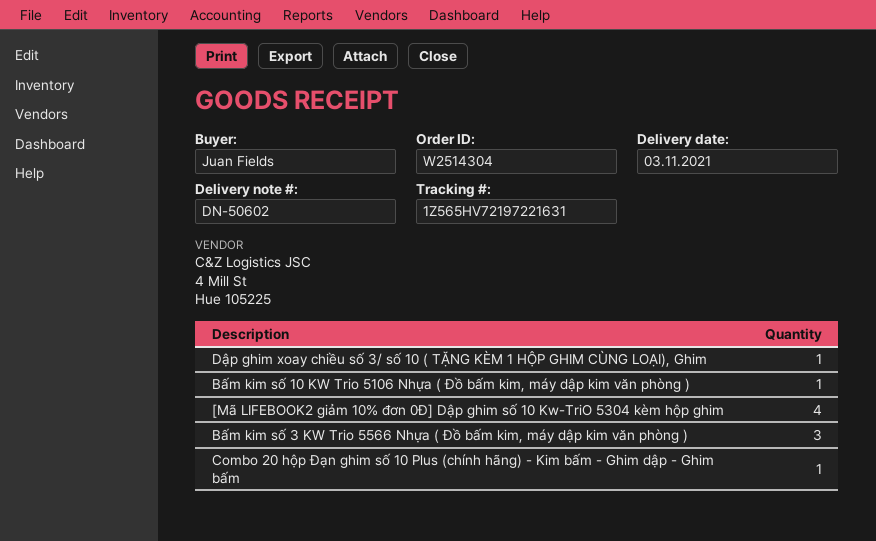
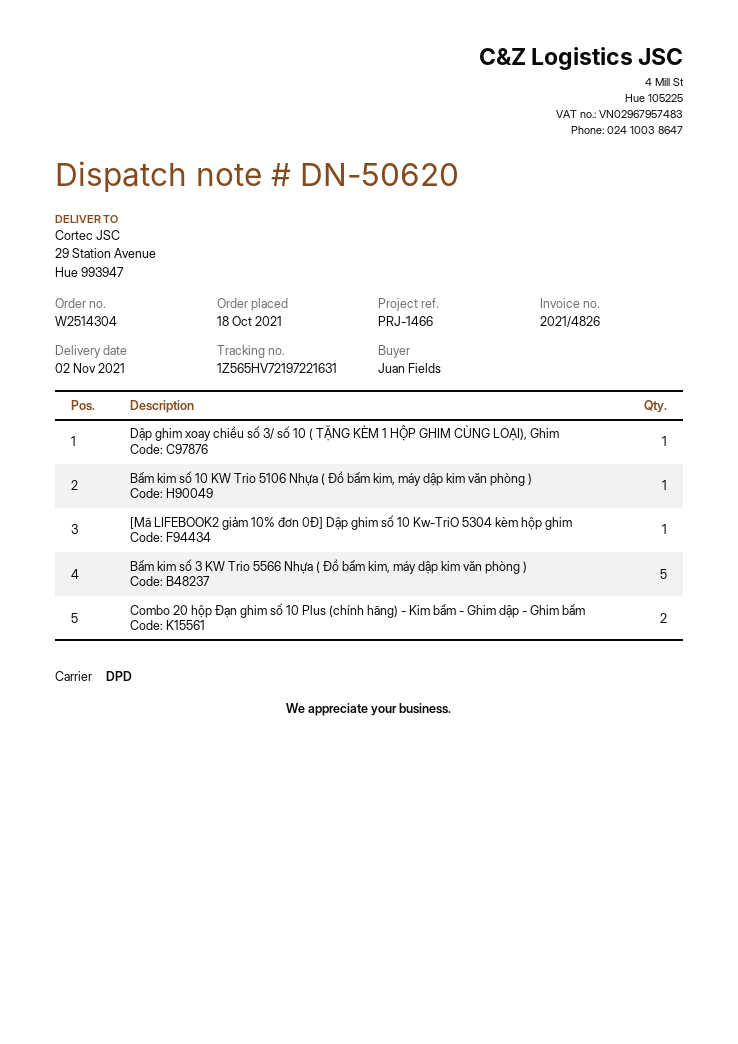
delivery note number: DN-50602 -> DN-50620
delivery date: 2021-11-03 -> 2021-11-02
[Mã LIFEBOOK2 giảm 10% đơn 0Đ] Dập ghim số 10 Kw-TriO 5304 kèm hộp ghim: 4 -> 1
Bấm kim số 3 KW Trio 5566 Nhựa ( Đồ bấm kim, máy dập kim văn phòng ): 3 -> 5
Combo 20 hộp Đạn ghim số 10 Plus (chính hãng) - Kim bấm - Ghim dập - Ghim bấm: 1 -> 2

